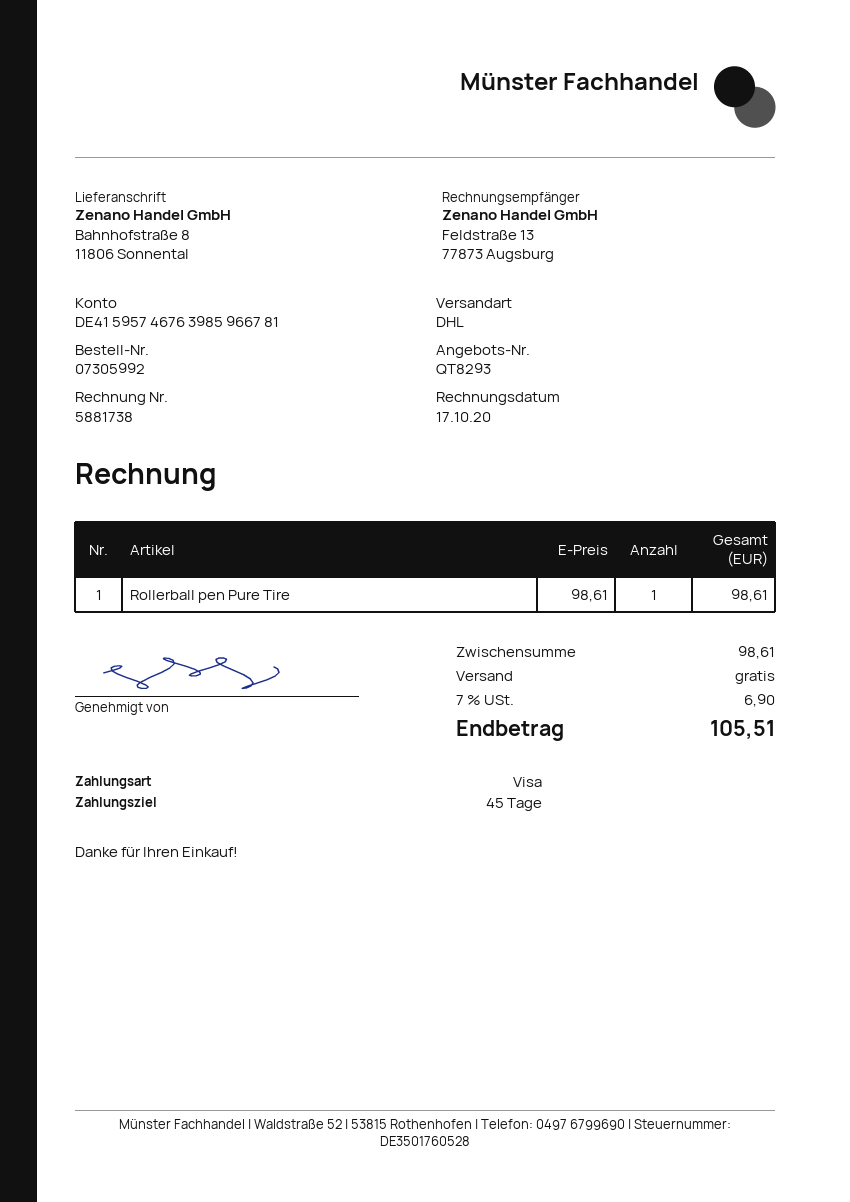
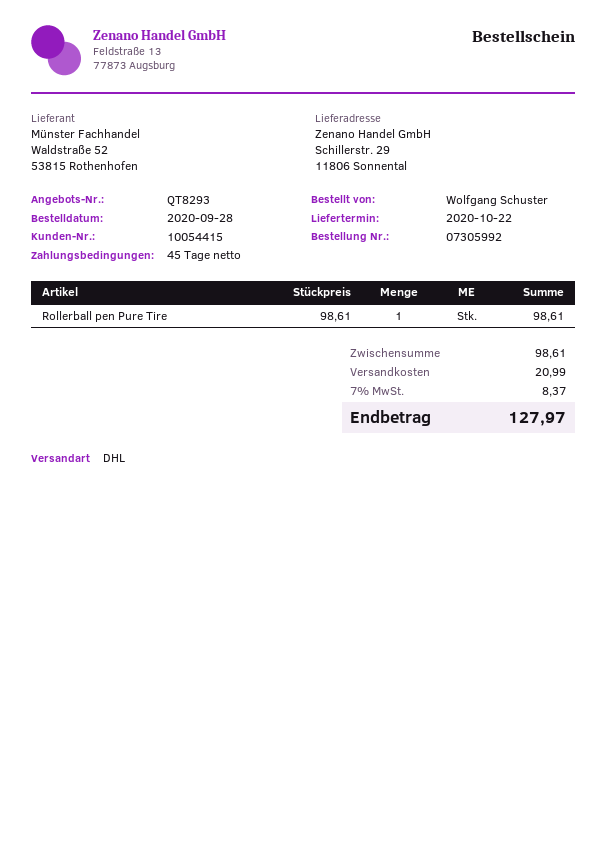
ship to: Bahnhofstraße 8, 11806 Sonnental -> Schillerstr. 29, 11806 Sonnental
shipping: 0.00 -> 20.99
tax: 7% = 6.90 -> 7% = 8.37
total: 105.51 -> 127.97

